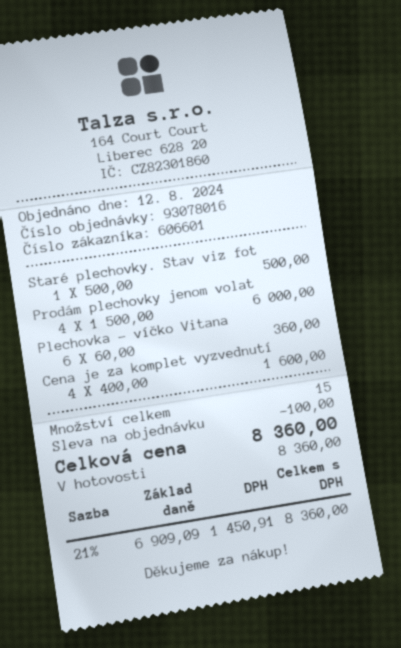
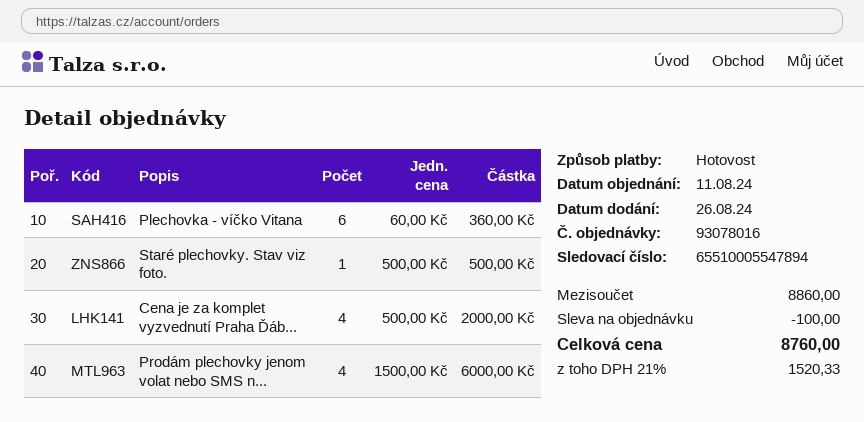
order date: 2024-08-12 -> 2024-08-11
Cena je za komplet vyzvednutí: 4 x 400.00 = 1600.00 -> 4 x 500.00 = 2000.00
tax: 21% = 1450.91 -> 21% = 1520.33
total: 8360.00 -> 8760.00

